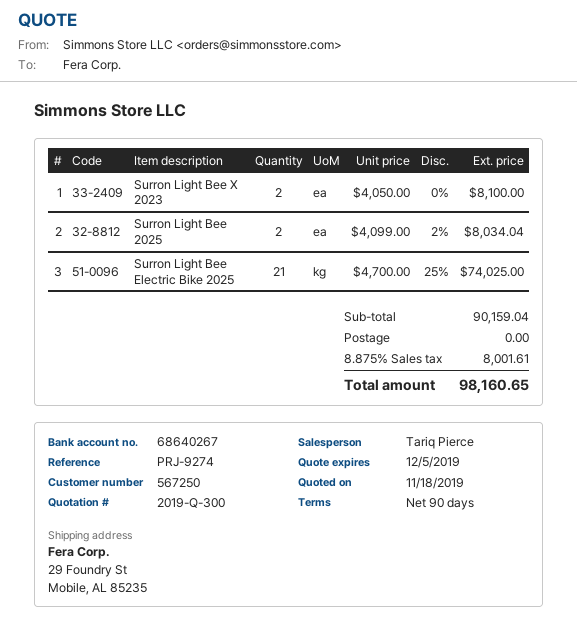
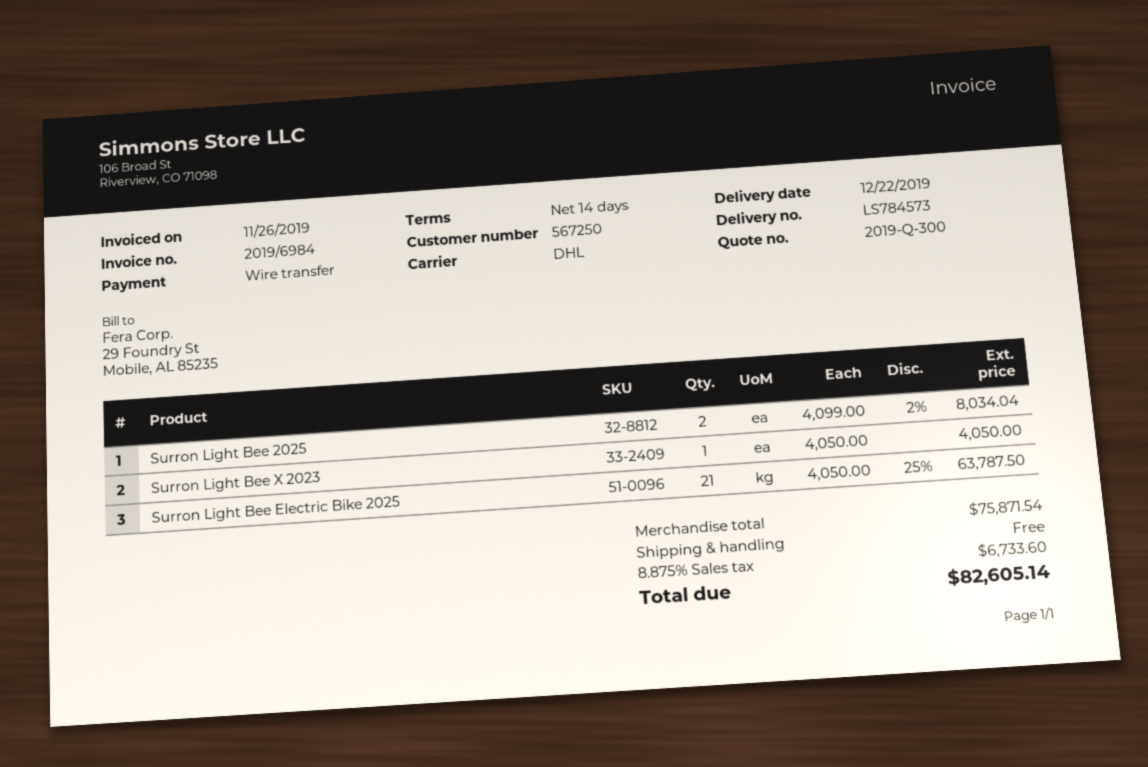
payment terms: 90 days -> 14 days
Surron Light Bee X 2023: 2 x 4050.00 = 8100.00 -> 1 x 4050.00 = 4050.00
Surron Light Bee Electric Bike 2025: 21 x 4700.00 - 25% = 74025.00 -> 21 x 4050.00 - 25% = 63787.50
subtotal: 90159.04 -> 75871.54
tax: 8.875% = 8001.61 -> 8.875% = 6733.60
total: 98160.65 -> 82605.14

